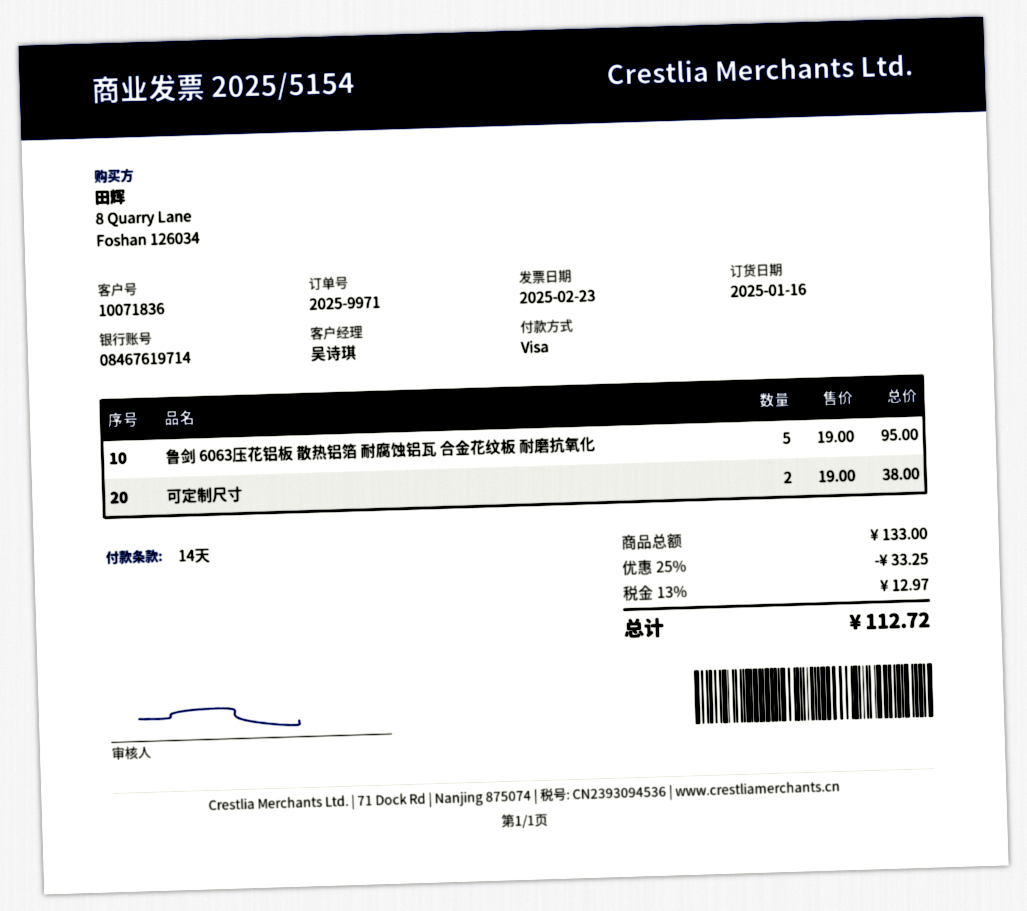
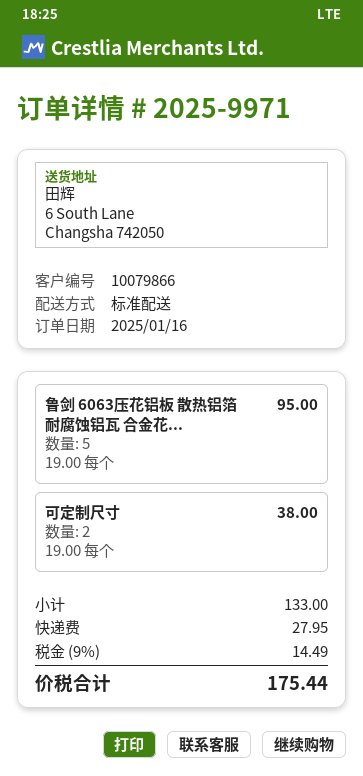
customer number: 10071836 -> 10079866
discount: 25% = 33.25 -> none
shipping: none -> 27.95
tax: 13% = 12.97 -> 9% = 14.49
total: 112.72 -> 175.44

